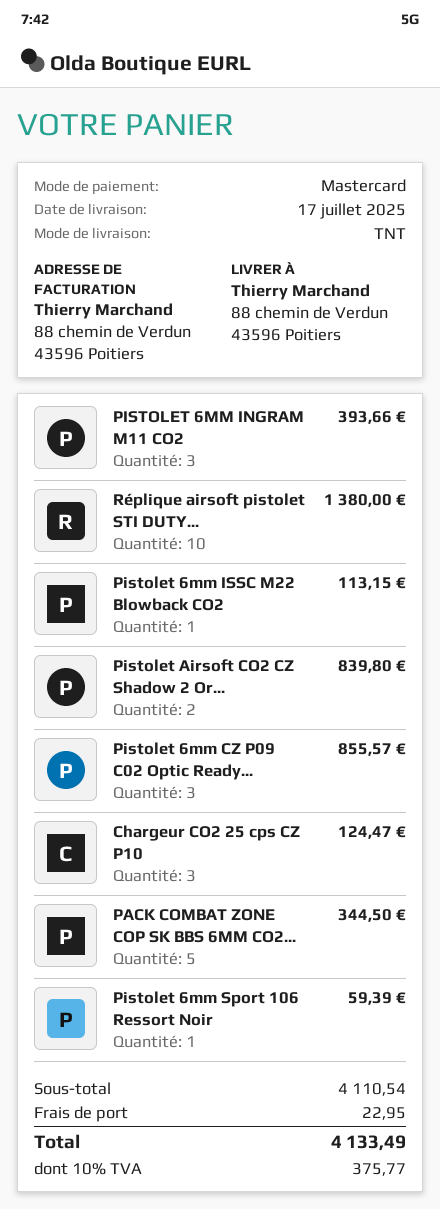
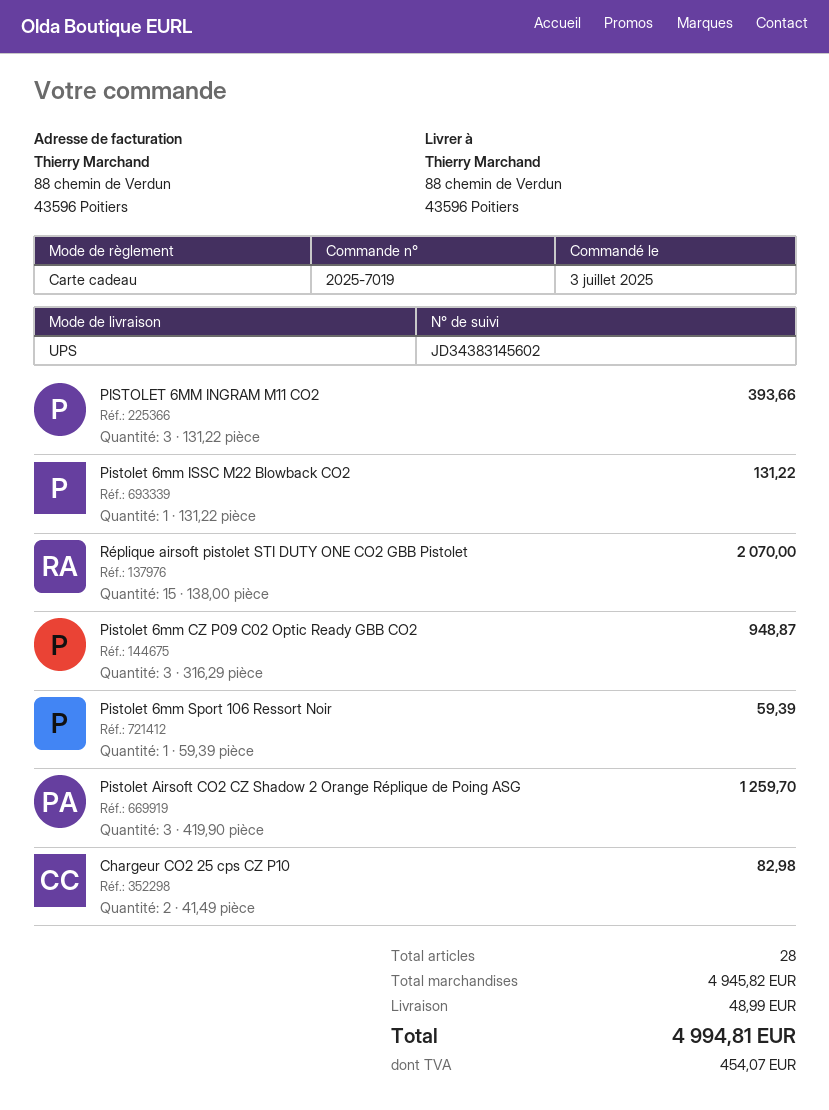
payment method: Mastercard -> gift card
shipping method: TNT -> UPS
Réplique airsoft pistolet STI DUTY...: 10 for 1380.00 -> 15 for 2070.00
Pistolet 6mm ISSC M22 Blowback CO2: 1 for 113.15 -> 1 for 131.22
Pistolet Airsoft CO2 CZ Shadow 2 Or...: 2 for 839.80 -> 3 for 1259.70
Pistolet 6mm CZ P09 C02 Optic Ready...: 3 for 855.57 -> 3 for 948.87
Chargeur CO2 25 cps CZ P10: 3 for 124.47 -> 2 for 82.98
PACK COMBAT ZONE COP SK BBS 6MM CO2...: 5 for 344.50 -> none
subtotal: 4110.54 -> 4945.82
shipping: 22.95 -> 48.99
tax: 375.77 -> 454.07
total: 4133.49 -> 4994.81

